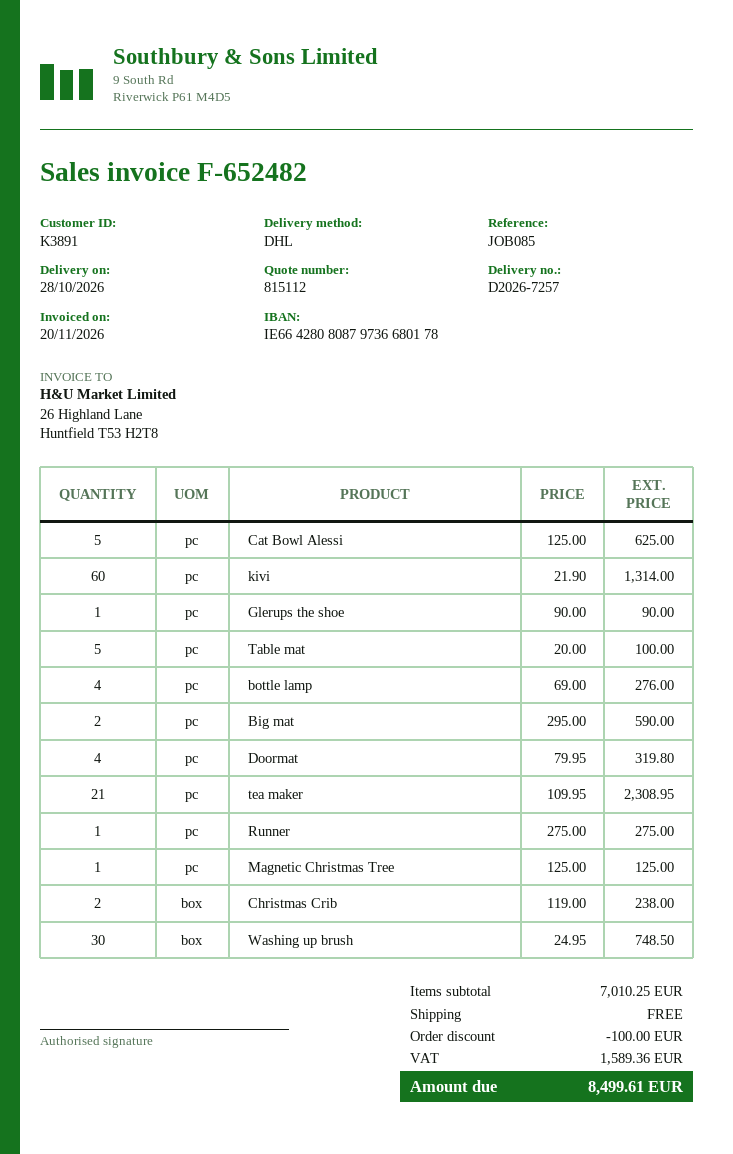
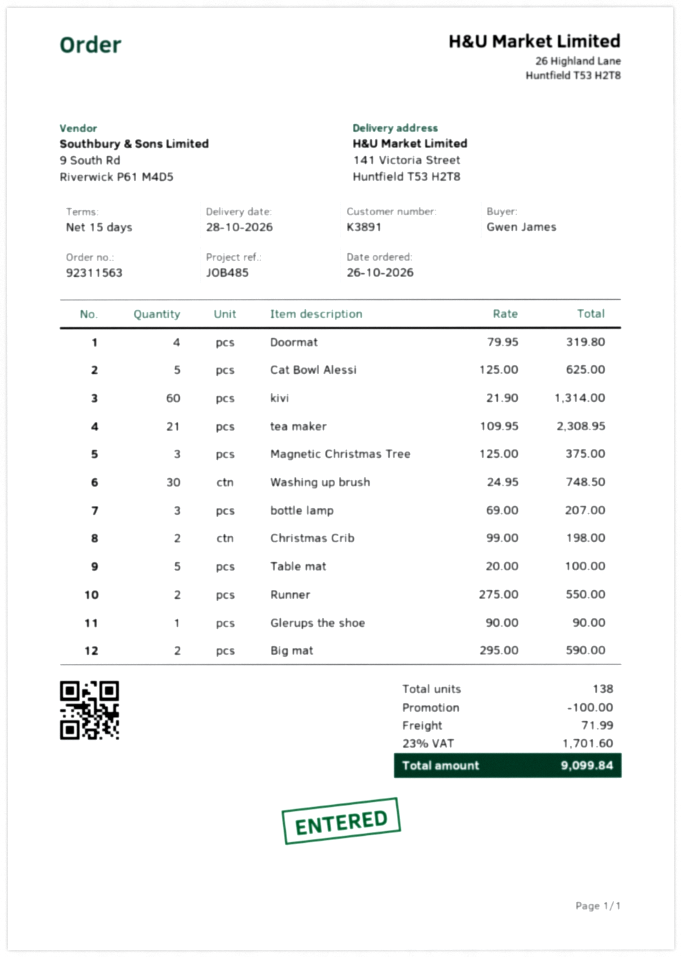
reference: JOB085 -> JOB485
bottle lamp: 4 x 69.00 = 276.00 -> 3 x 69.00 = 207.00
Runner: 1 x 275.00 = 275.00 -> 2 x 275.00 = 550.00
Magnetic Christmas Tree: 1 x 125.00 = 125.00 -> 3 x 125.00 = 375.00
Christmas Crib: 2 x 119.00 = 238.00 -> 2 x 99.00 = 198.00
shipping: 0.00 -> 71.99
tax: 1589.36 -> 1701.60
total: 8499.61 -> 9099.84

